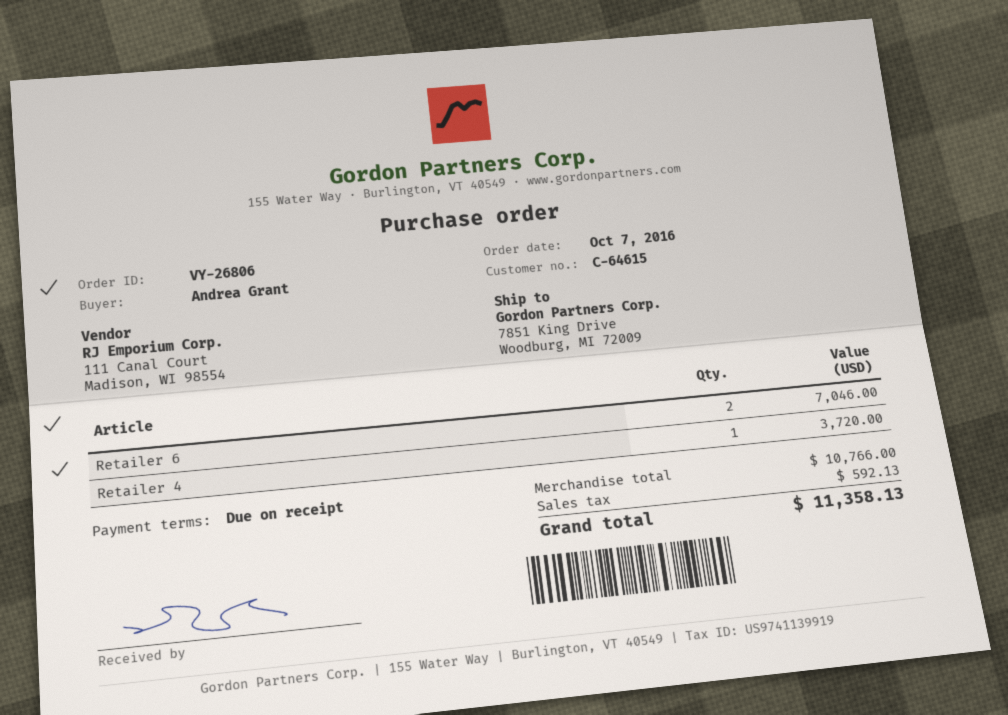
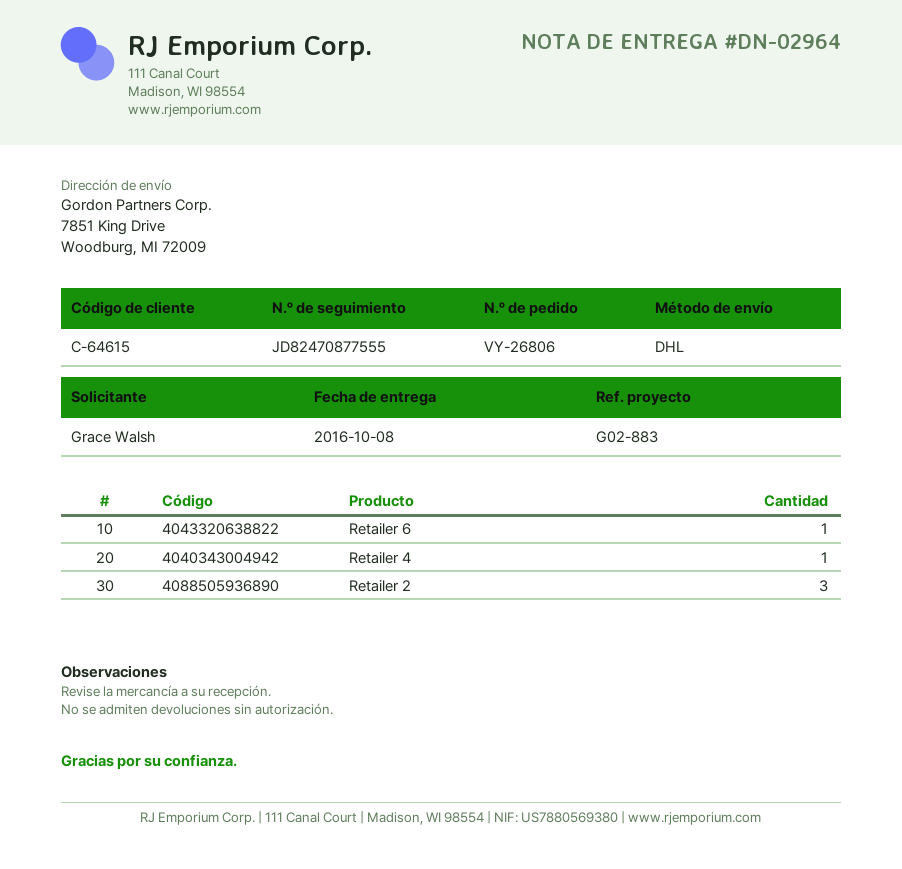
ordered by: Andrea Grant -> Grace Walsh
Retailer 6: 2 -> 1
Retailer 2: none -> 3

